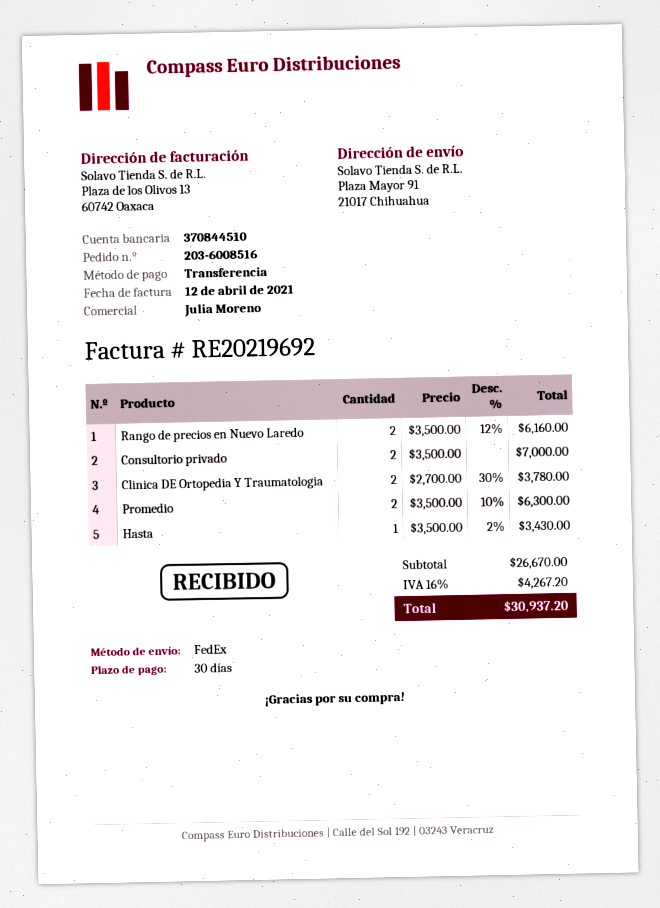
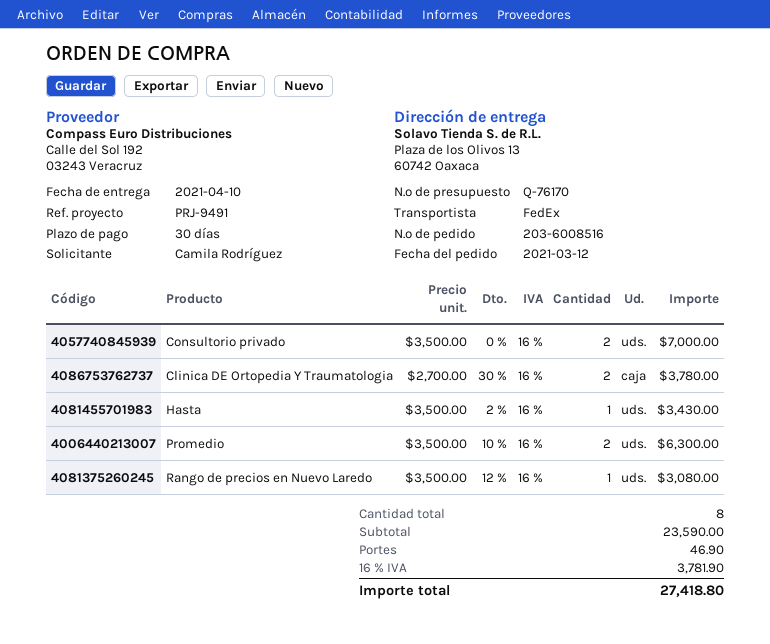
ship to: Plaza Mayor 91, 21017 Chihuahua -> Plaza de los Olivos 13, 60742 Oaxaca
Rango de precios en Nuevo Laredo: 2 x 3500.00 - 12% = 6160.00 -> 1 x 3500.00 - 12% = 3080.00
subtotal: 26670.00 -> 23590.00
shipping: none -> 46.90
tax: 16% = 4267.20 -> 16% = 3781.90
total: 30937.20 -> 27418.80

